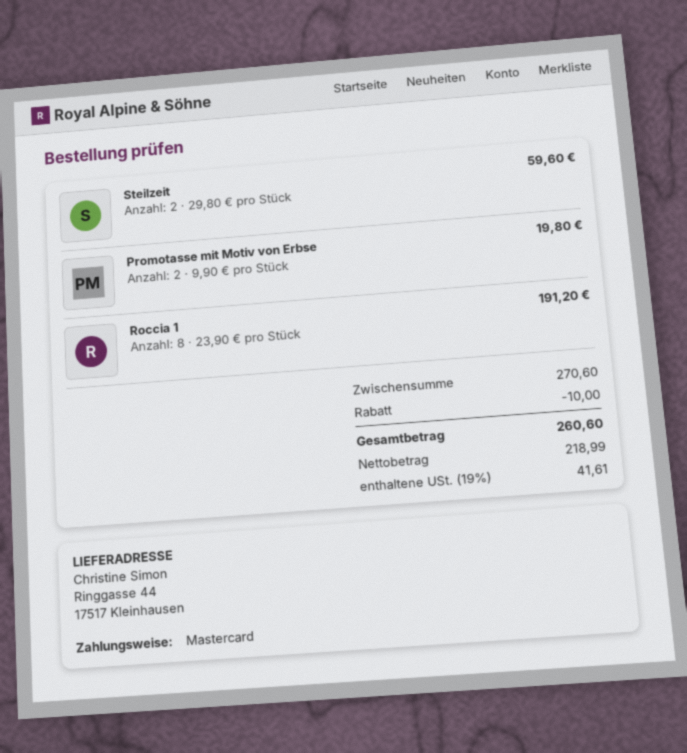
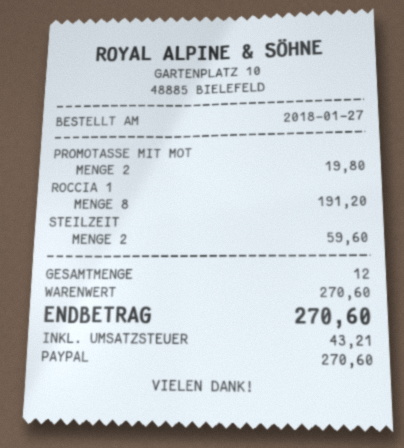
payment method: Mastercard -> PayPal
discount: 10.00 -> none
tax: 41.61 -> 43.21
total: 260.60 -> 270.60

